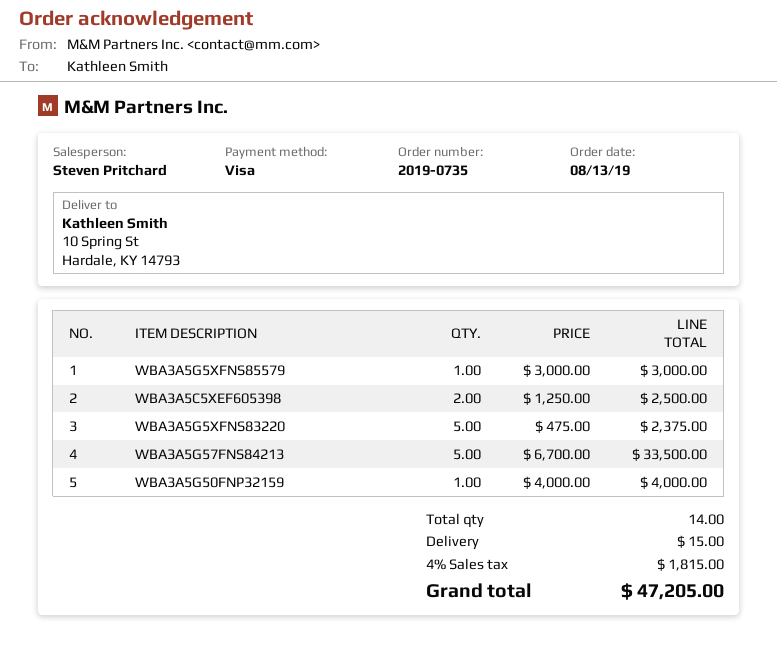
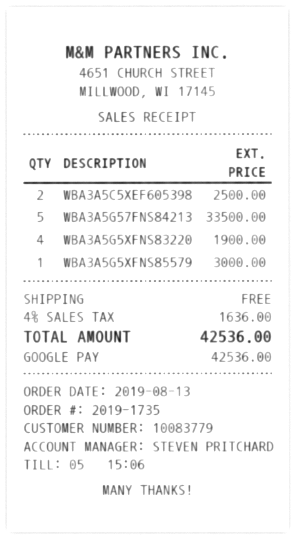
order number: 2019-0735 -> 2019-1735
payment method: Visa -> Google Pay
WBA3A5G5XFNS83220: 5 for 2375.00 -> 4 for 1900.00
WBA3A5G50FNP32159: 1 for 4000.00 -> none
shipping: 15.00 -> 0.00
tax: 4% = 1815.00 -> 4% = 1636.00
total: 47205.00 -> 42536.00

